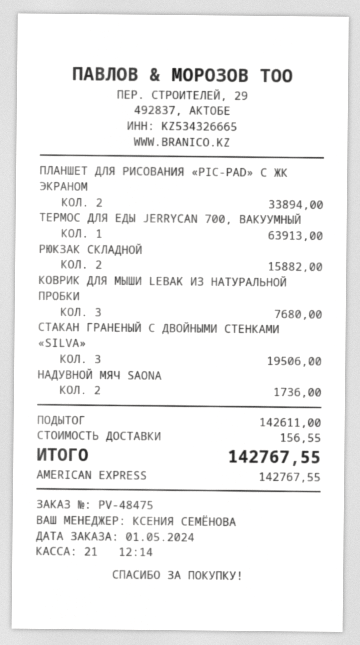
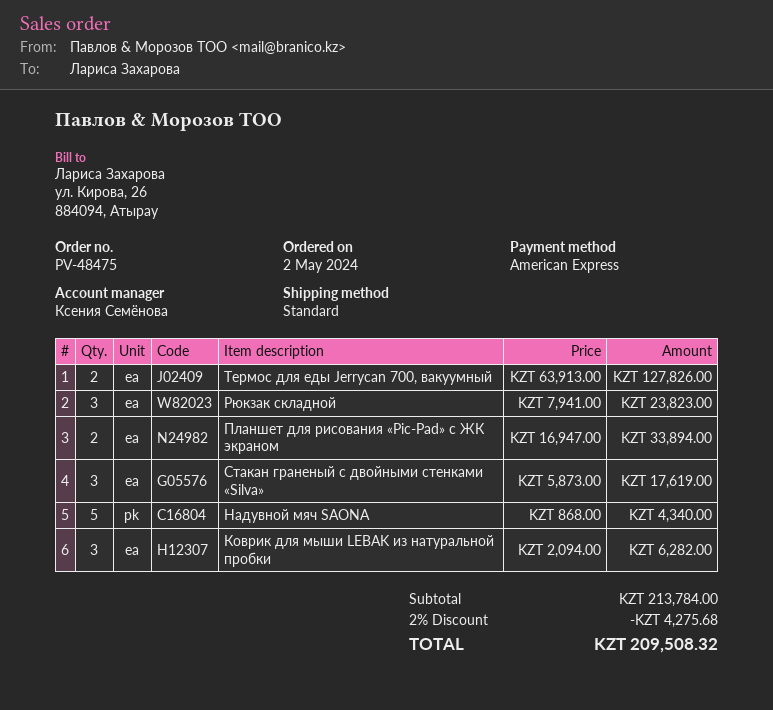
order date: 2024-05-01 -> 2024-05-02
ТЕРМОС ДЛЯ ЕДЫ JERRYCAN 700, ВАКУУМНЫЙ: 1 for 63913.00 -> 2 for 127826.00
РЮКЗАК СКЛАДНОЙ: 2 for 15882.00 -> 3 for 23823.00
КОВРИК ДЛЯ МЫШИ LEBAK ИЗ НАТУРАЛЬНОЙ ПРОБКИ: 3 for 7680.00 -> 3 for 6282.00
СТАКАН ГРАНЕНЫЙ С ДВОЙНЫМИ СТЕНКАМИ «SILVA»: 3 for 19506.00 -> 3 for 17619.00
НАДУВНОЙ МЯЧ SAONA: 2 for 1736.00 -> 5 for 4340.00
subtotal: 142611.00 -> 213784.00
discount: none -> 2% = 4275.68
shipping: 156.55 -> none
total: 142767.55 -> 209508.32

